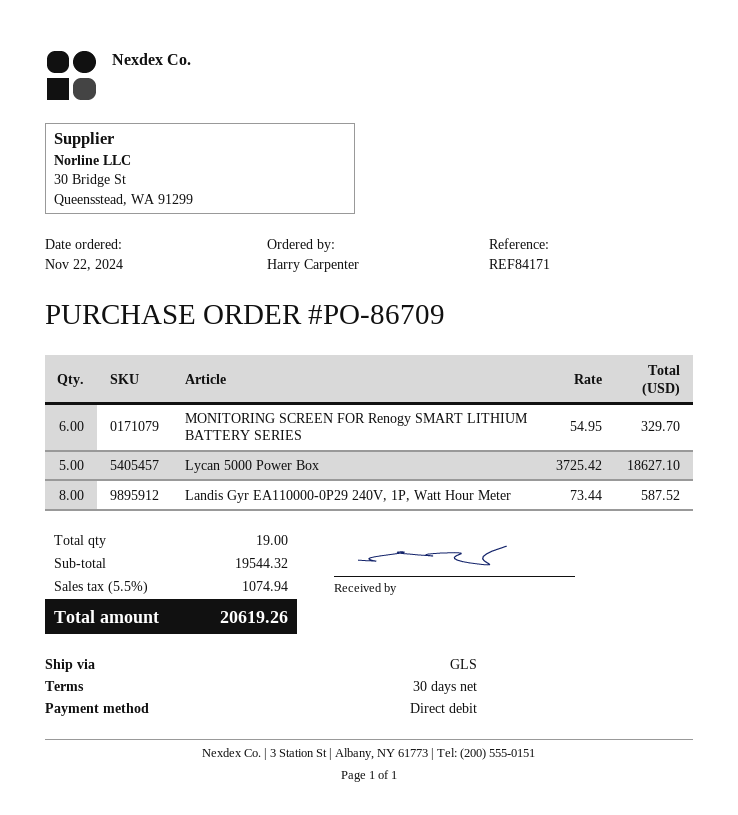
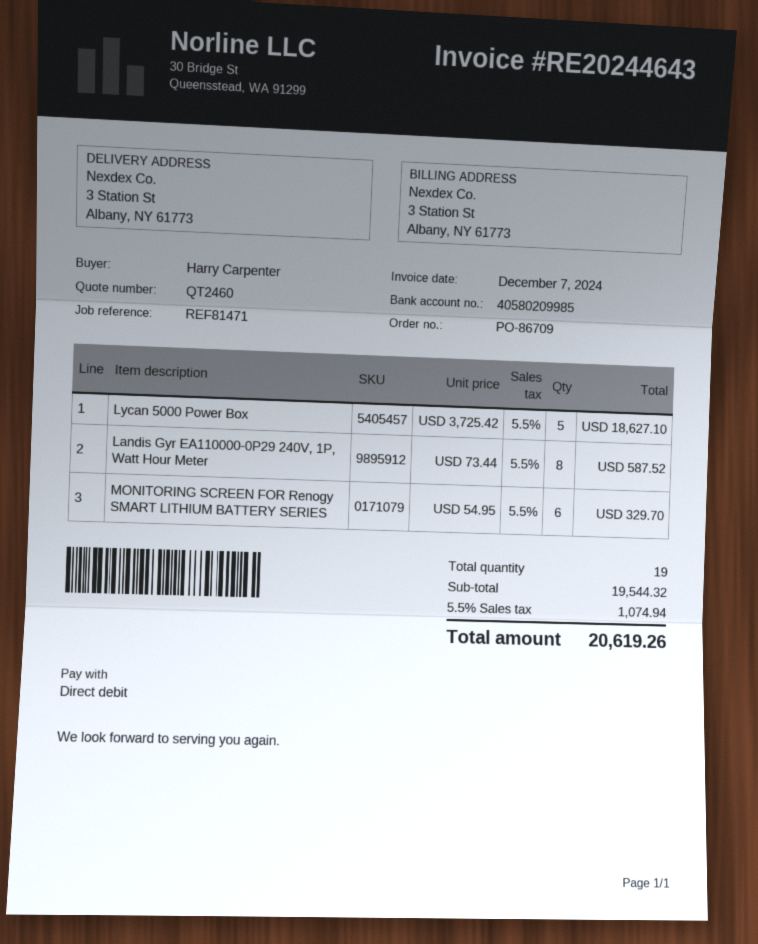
reference: REF84171 -> REF81471

